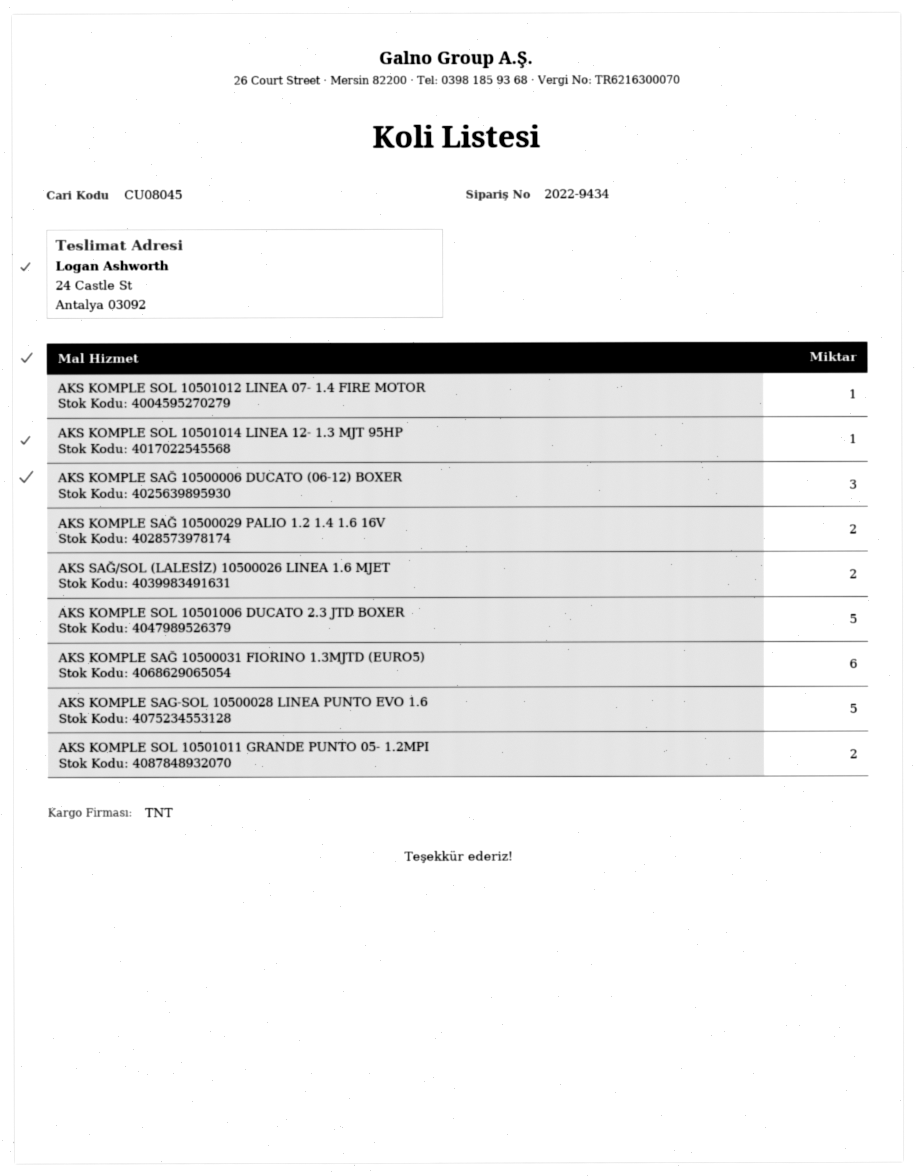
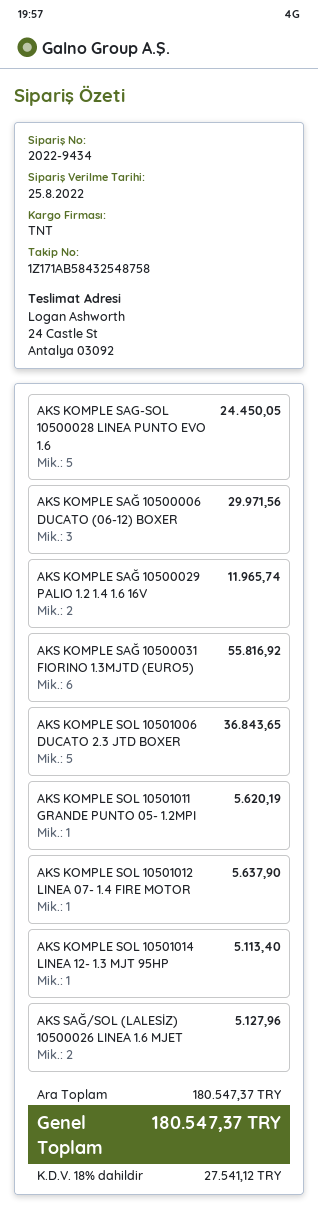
AKS KOMPLE SOL 10501011 GRANDE PUNTO 05- 1.2MPI: 2 -> 1

